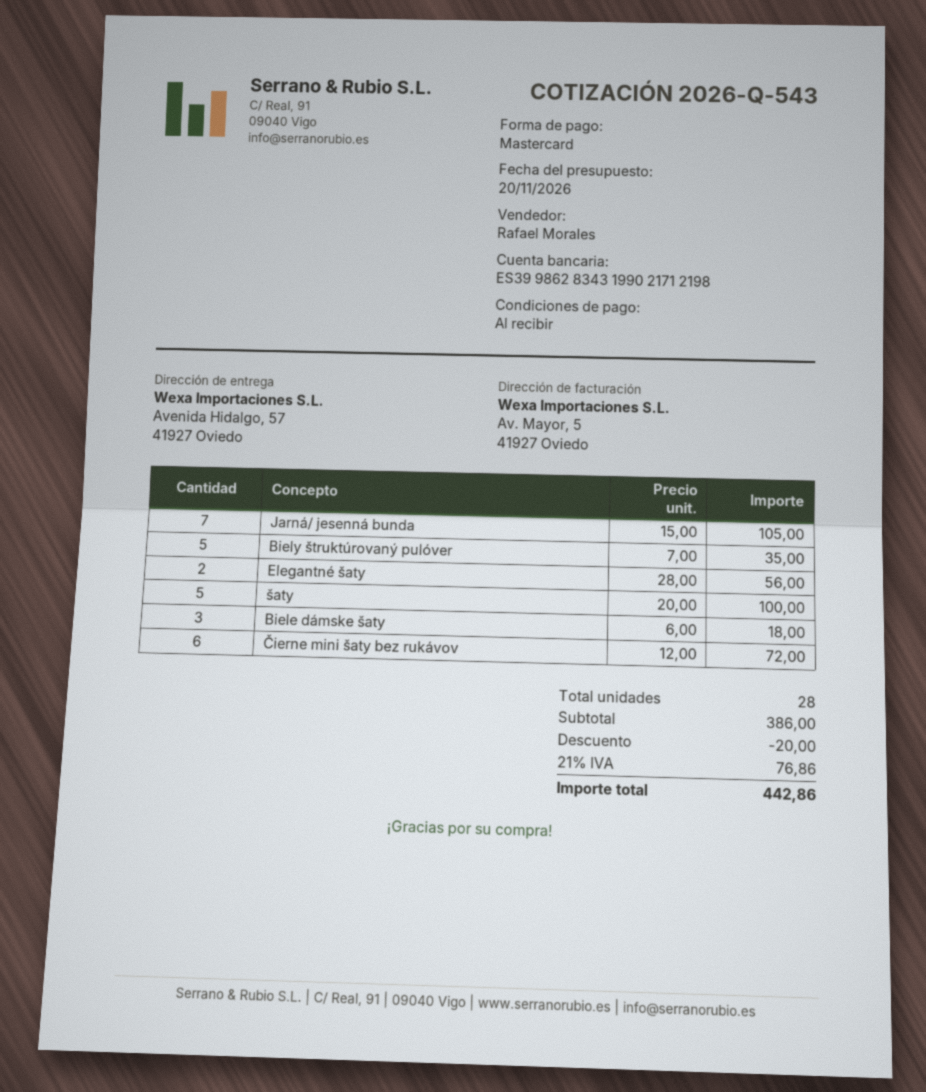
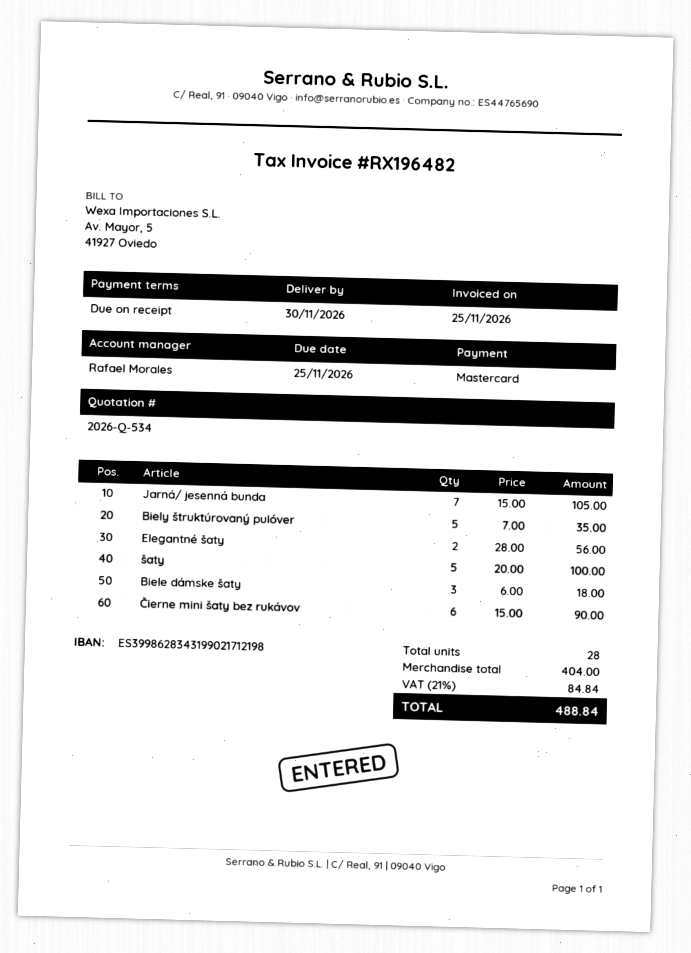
quote number: 2026-Q-543 -> 2026-Q-534
Čierne mini šaty bez rukávov: 6 x 12.00 = 72.00 -> 6 x 15.00 = 90.00
subtotal: 386.00 -> 404.00
discount: 20.00 -> none
tax: 21% = 76.86 -> 21% = 84.84
total: 442.86 -> 488.84

